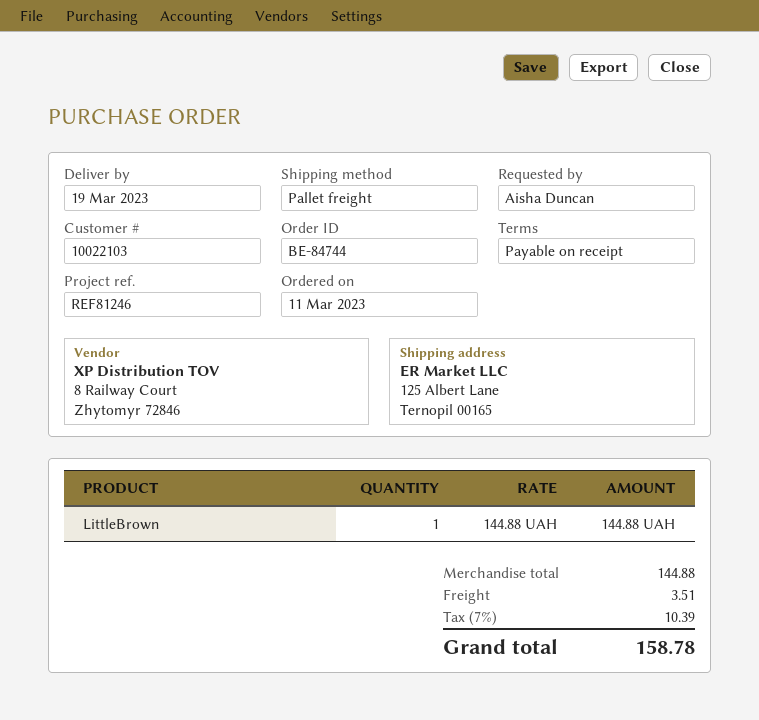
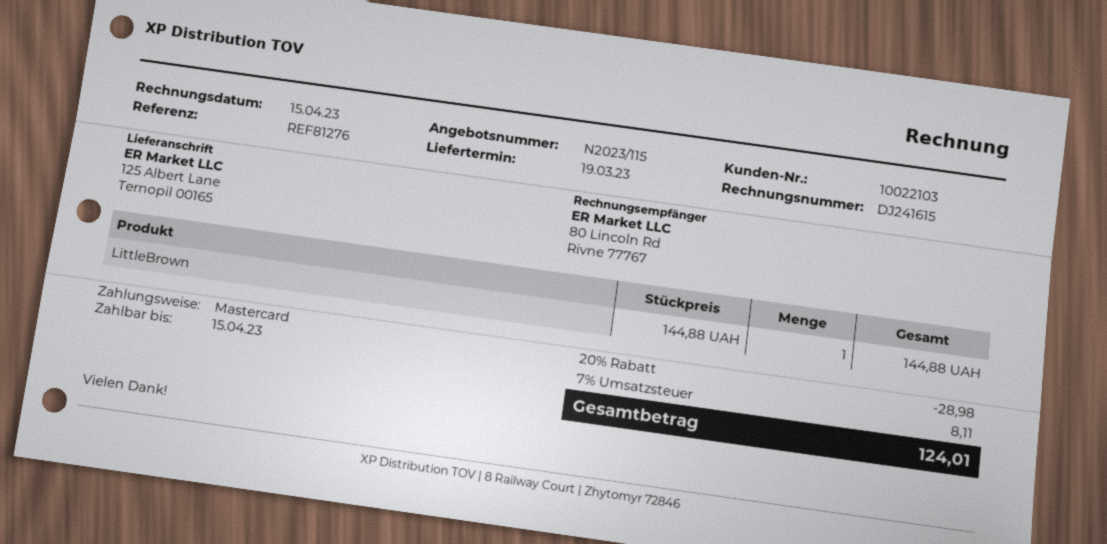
reference: REF81246 -> REF81276
discount: none -> 20% = 28.98
shipping: 3.51 -> none
tax: 7% = 10.39 -> 7% = 8.11
total: 158.78 -> 124.01

